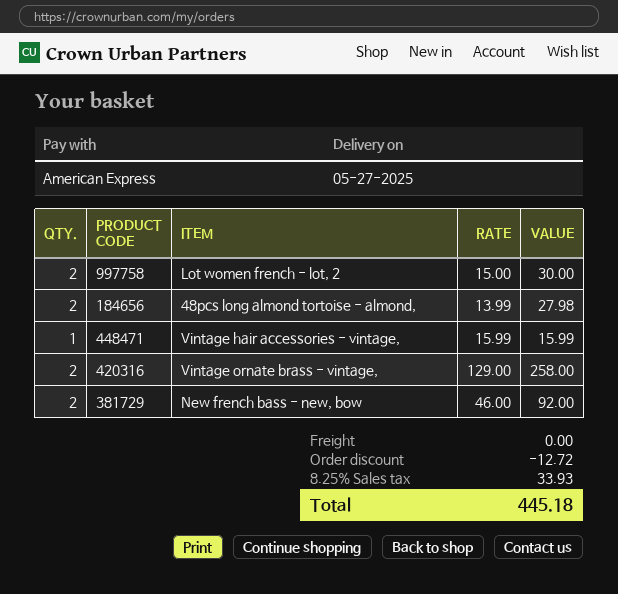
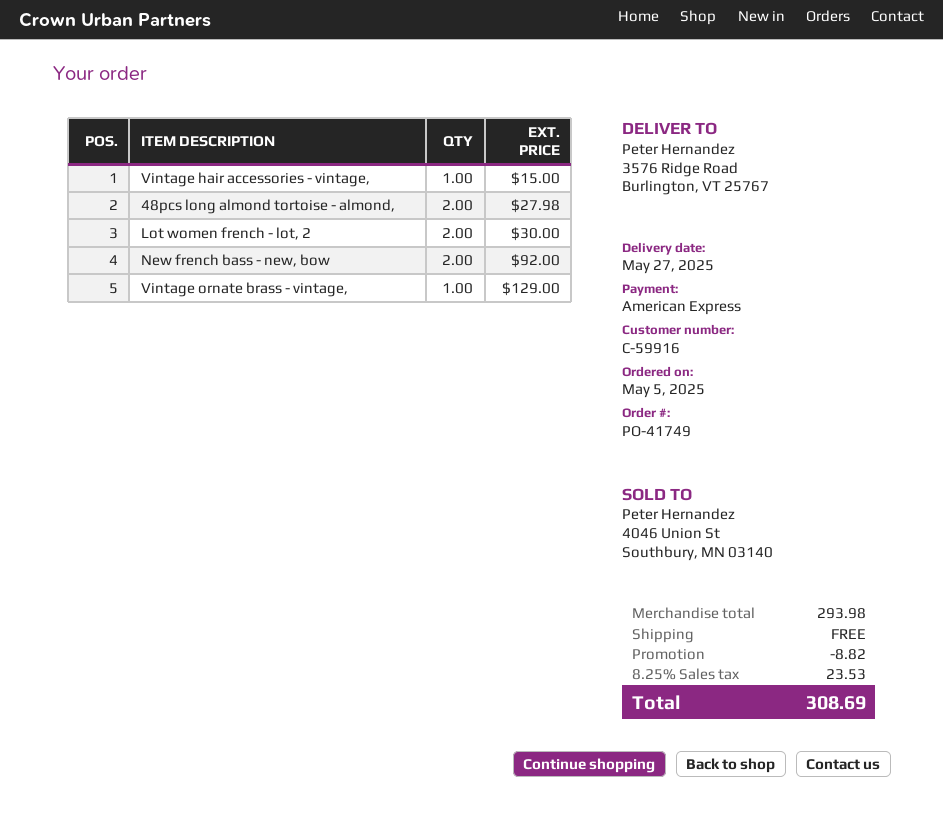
Vintage hair accessories - vintage,: 1 for 15.99 -> 1 for 15.00
Vintage ornate brass - vintage,: 2 for 258.00 -> 1 for 129.00
discount: 12.72 -> 8.82
tax: 8.25% = 33.93 -> 8.25% = 23.53
total: 445.18 -> 308.69

